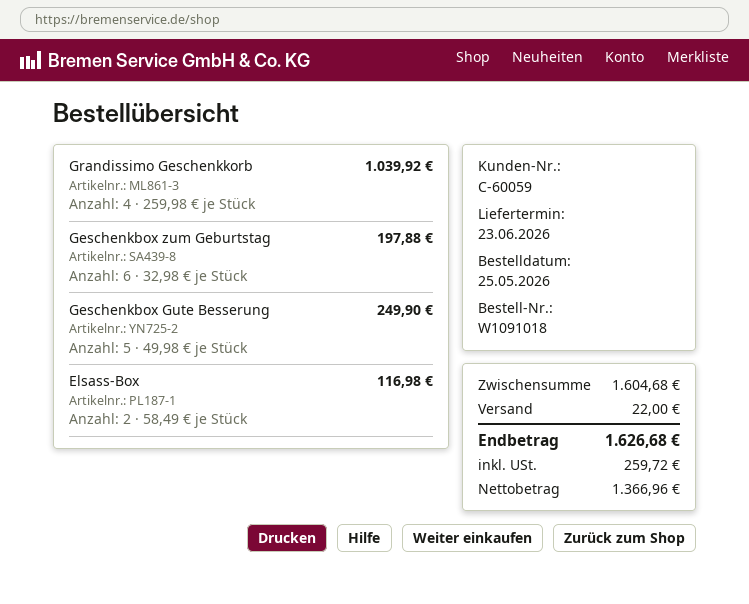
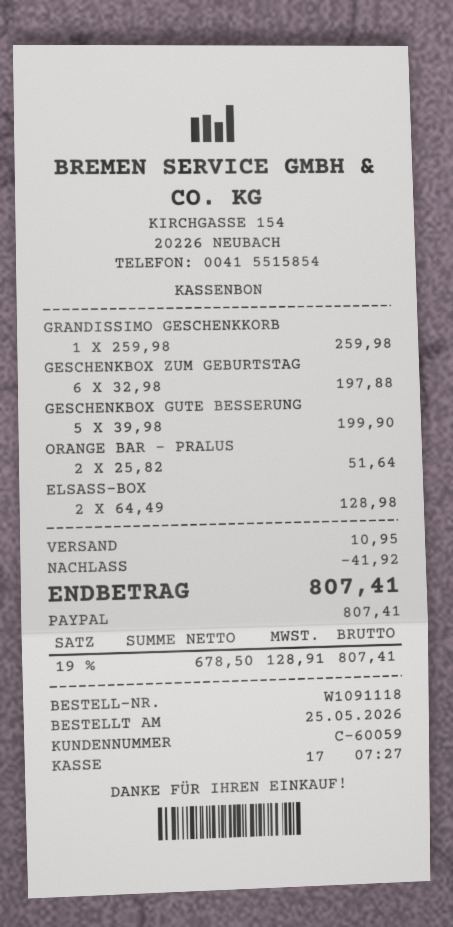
order number: W1091018 -> W1091118
Grandissimo Geschenkkorb: 4 x 259.98 = 1039.92 -> 1 x 259.98 = 259.98
Geschenkbox Gute Besserung: 5 x 49.98 = 249.90 -> 5 x 39.98 = 199.90
Elsass-Box: 2 x 58.49 = 116.98 -> 2 x 64.49 = 128.98
ORANGE BAR - PRALUS: none -> 2 x 25.82 = 51.64
discount: none -> 41.92
shipping: 22.00 -> 10.95
net: 1366.96 -> 678.50
tax: 259.72 -> 128.91
total: 1626.68 -> 807.41

